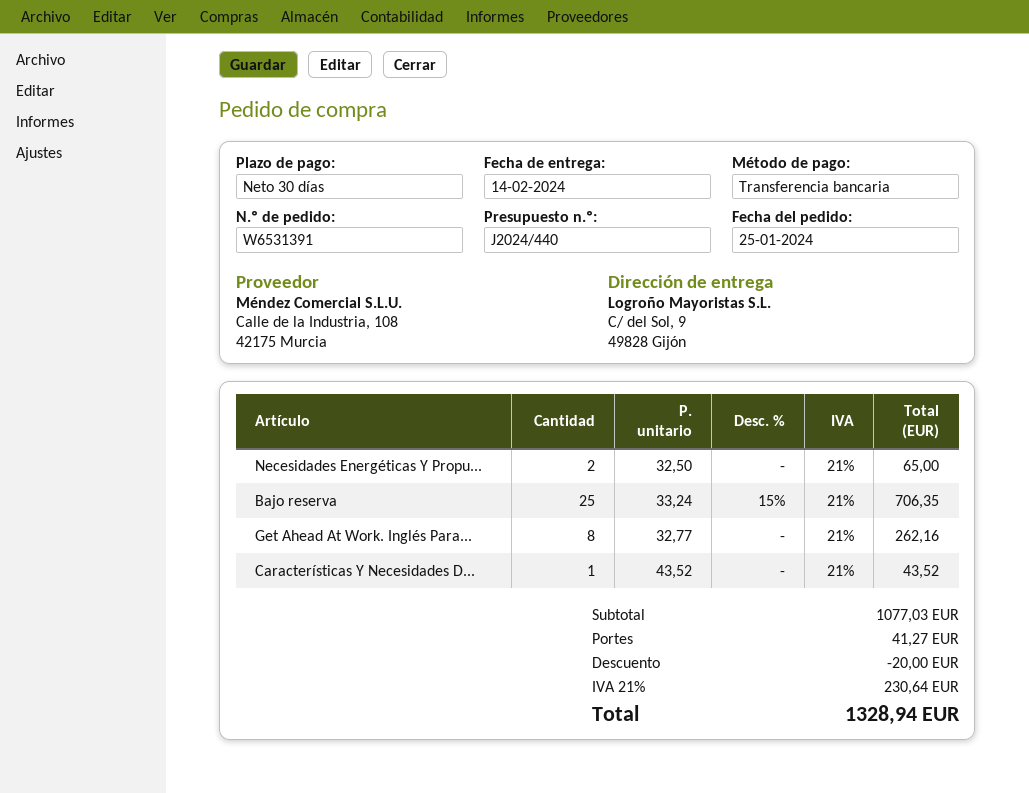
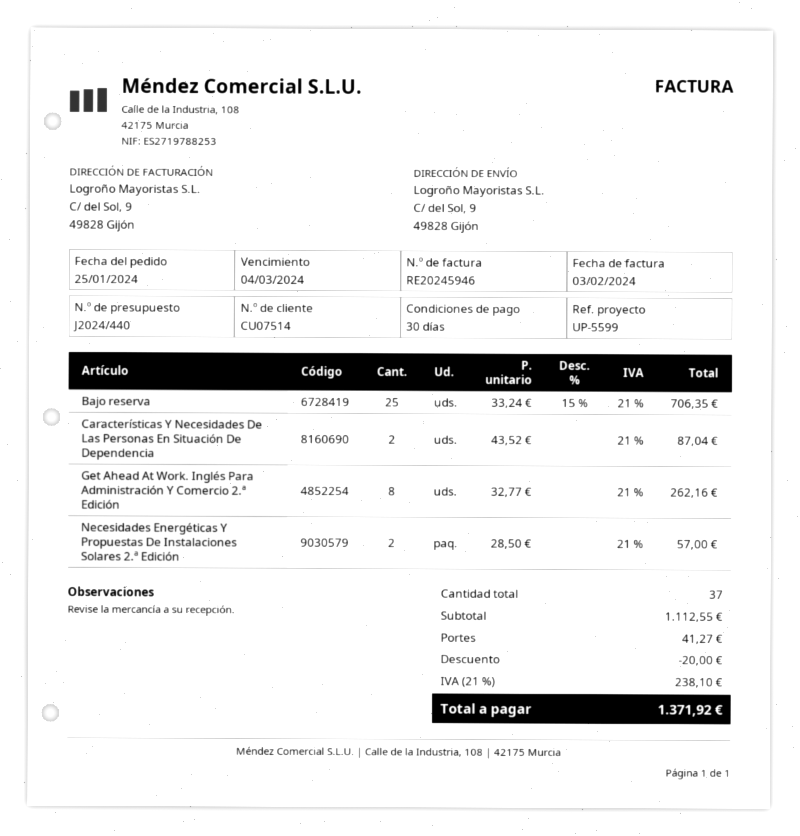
Necesidades Energéticas Y Propu...: 2 x 32.50 = 65.00 -> 2 x 28.50 = 57.00
Características Y Necesidades D...: 1 x 43.52 = 43.52 -> 2 x 43.52 = 87.04
subtotal: 1077.03 -> 1112.55
tax: 21% = 230.64 -> 21% = 238.10
total: 1328.94 -> 1371.92

